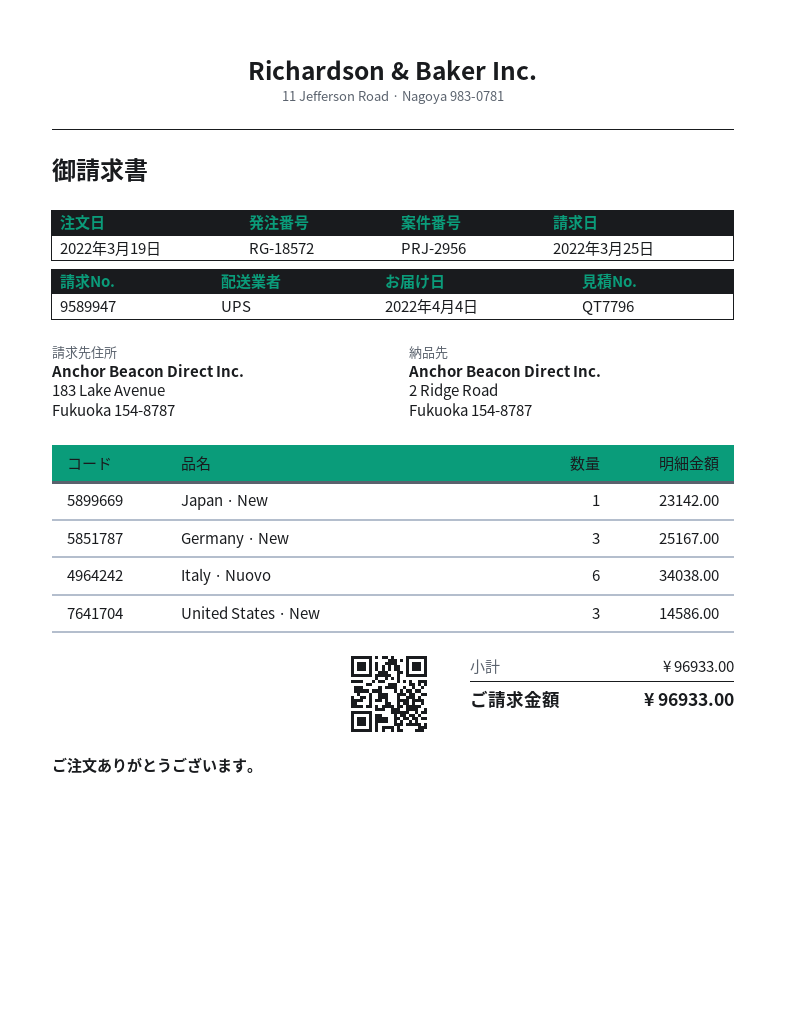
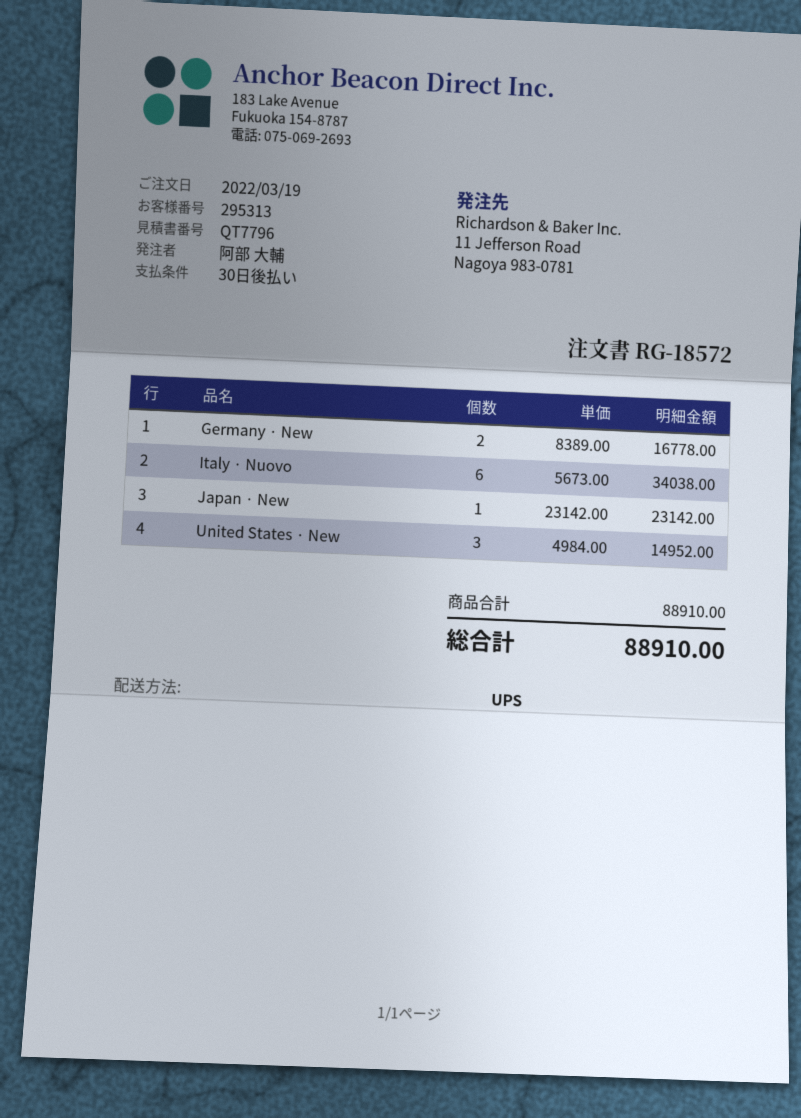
Germany · New: 3 for 25167.00 -> 2 for 16778.00
United States · New: 3 for 14586.00 -> 3 for 14952.00
subtotal: 96933.00 -> 88910.00
total: 96933.00 -> 88910.00

